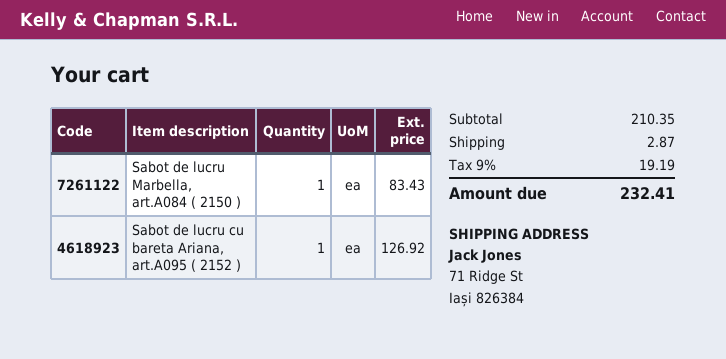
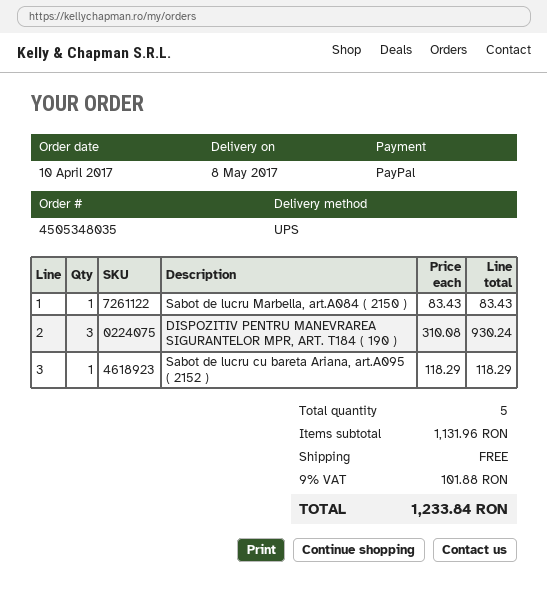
Sabot de lucru cu bareta Ariana, art.A095 ( 2152 ): 1 for 126.92 -> 1 for 118.29
DISPOZITIV PENTRU MANEVRAREA SIGURANTELOR MPR, ART. T184 ( 190 ): none -> 3 for 930.24
subtotal: 210.35 -> 1131.96
shipping: 2.87 -> 0.00
tax: 9% = 19.19 -> 9% = 101.88
total: 232.41 -> 1233.84

